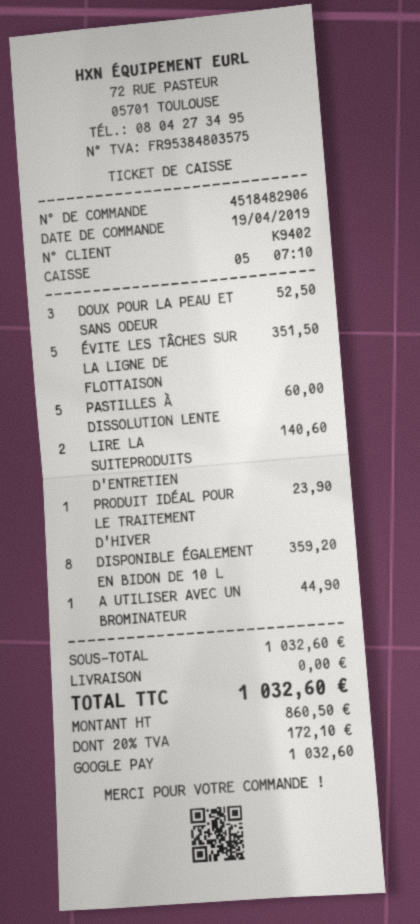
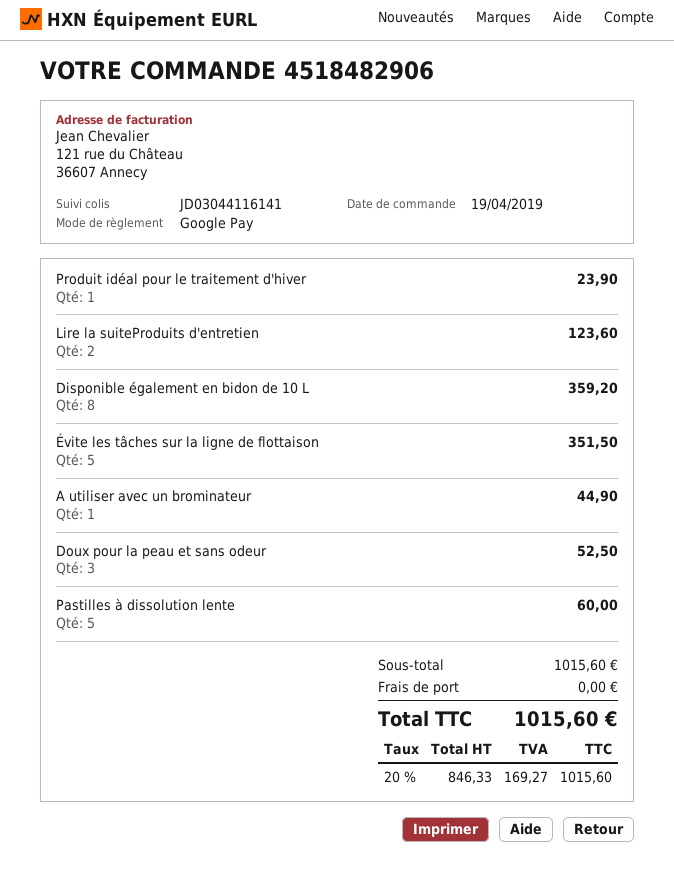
LIRE LA SUITEPRODUITS D'ENTRETIEN: 2 for 140.60 -> 2 for 123.60
subtotal: 1032.60 -> 1015.60
net: 860.50 -> 846.33
tax: 20% = 172.10 -> 20% = 169.27
total: 1032.60 -> 1015.60

